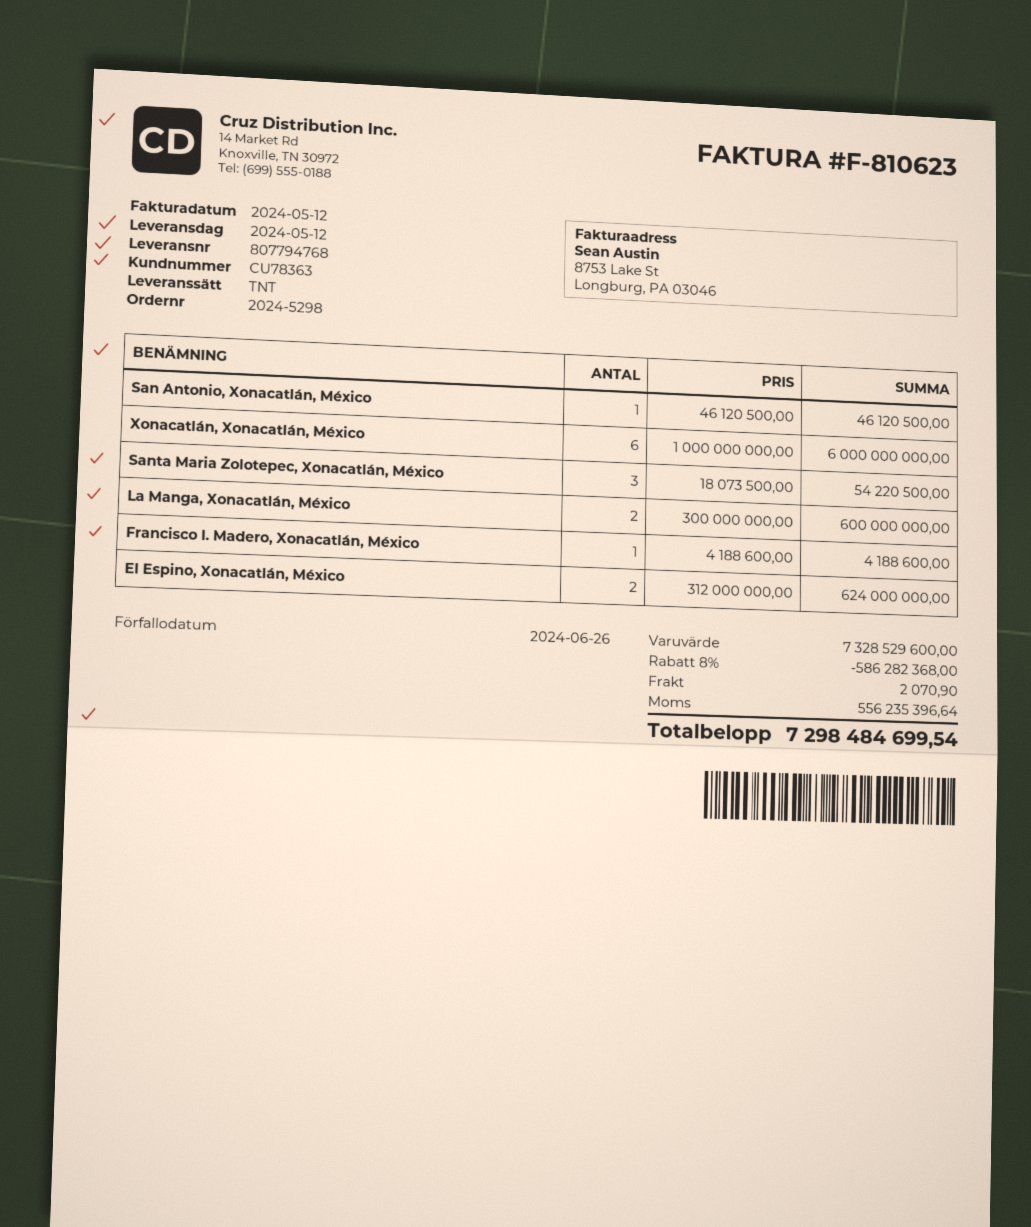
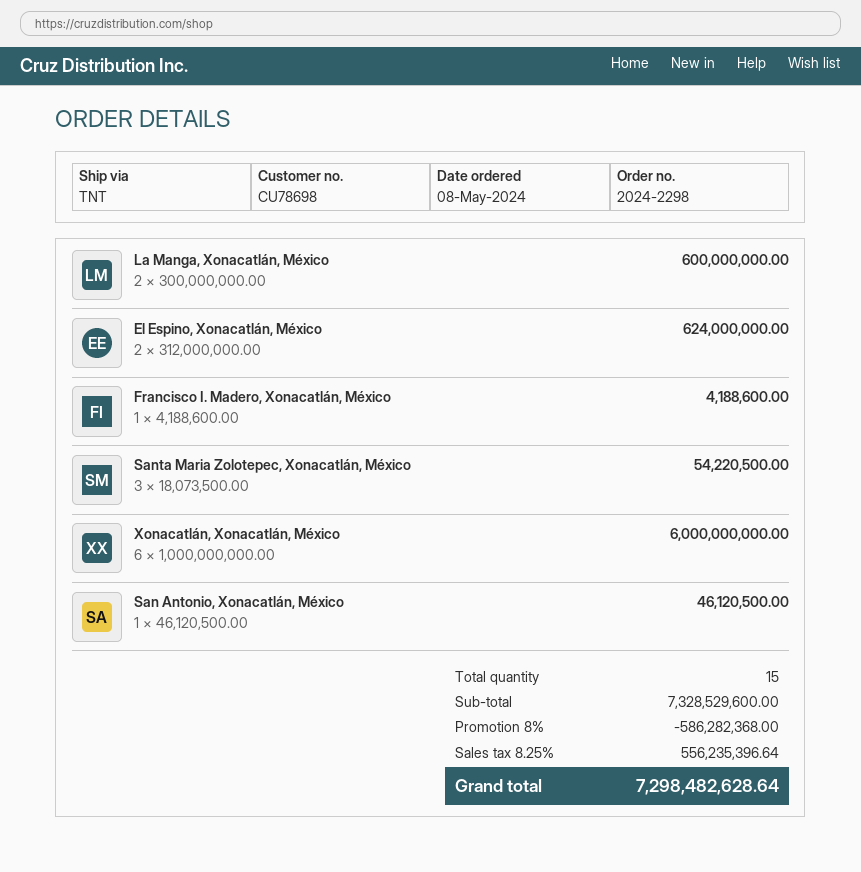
order number: 2024-5298 -> 2024-2298
customer number: CU78363 -> CU78698
shipping: 2070.90 -> none
total: 7298484699.54 -> 7298482628.64

